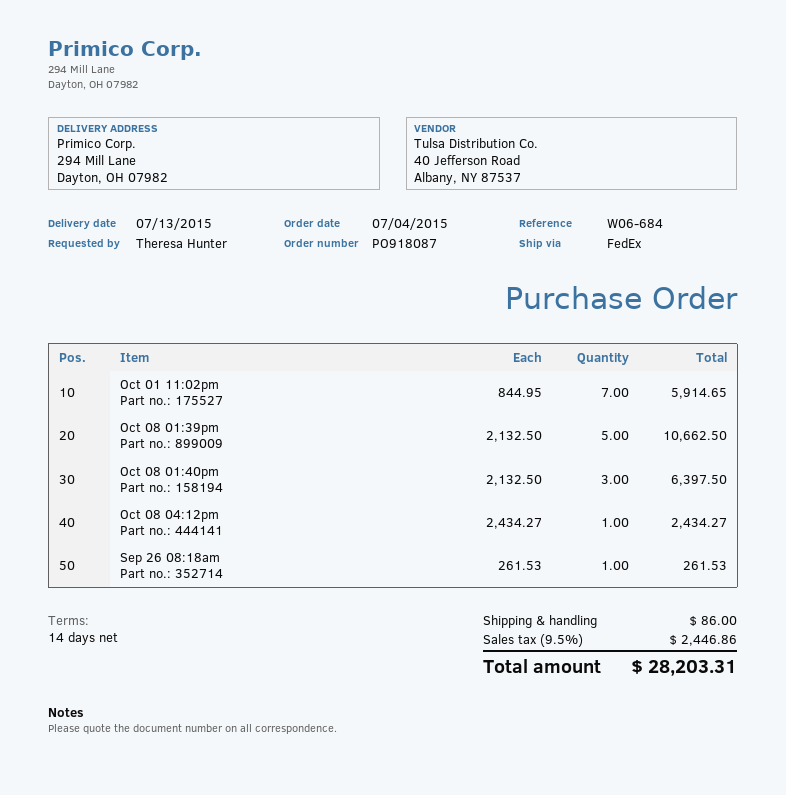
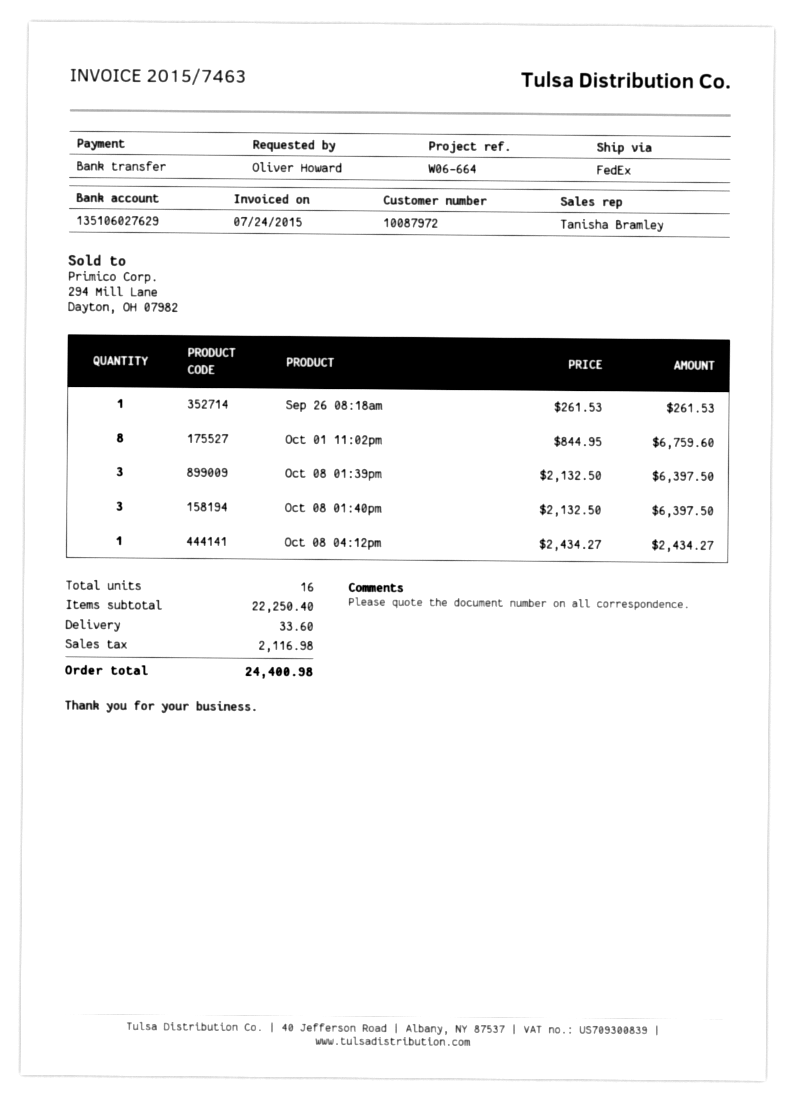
reference: W06-684 -> W06-664
ordered by: Theresa Hunter -> Oliver Howard
Oct 01 11:02pm: 7 x 844.95 = 5914.65 -> 8 x 844.95 = 6759.60
Oct 08 01:39pm: 5 x 2132.50 = 10662.50 -> 3 x 2132.50 = 6397.50
shipping: 86.00 -> 33.60
tax: 2446.86 -> 2116.98
total: 28203.31 -> 24400.98

